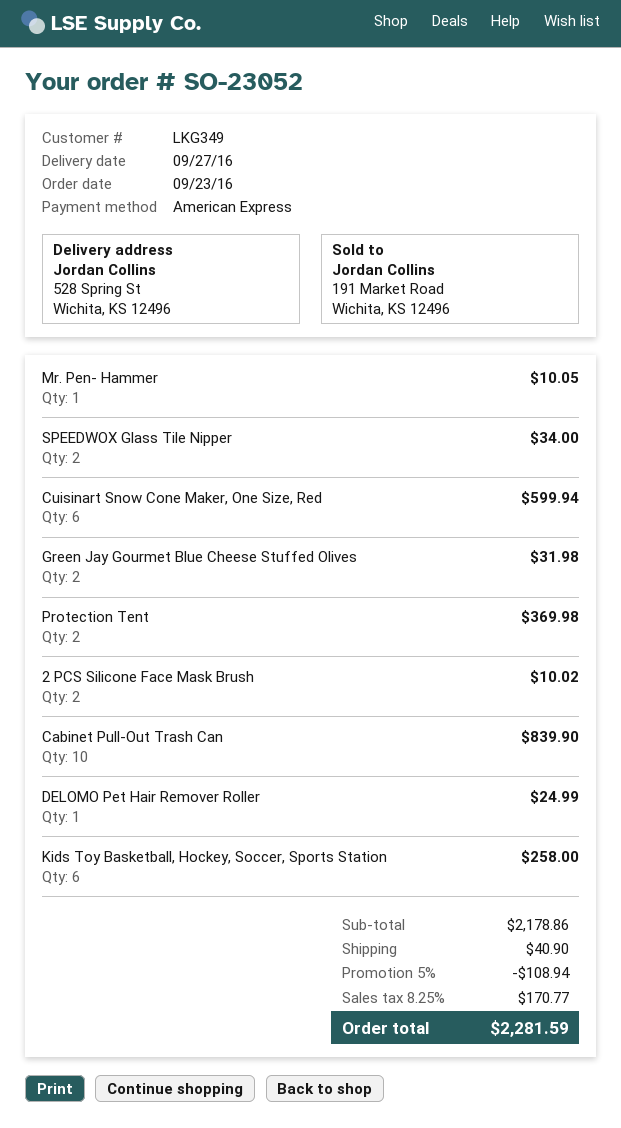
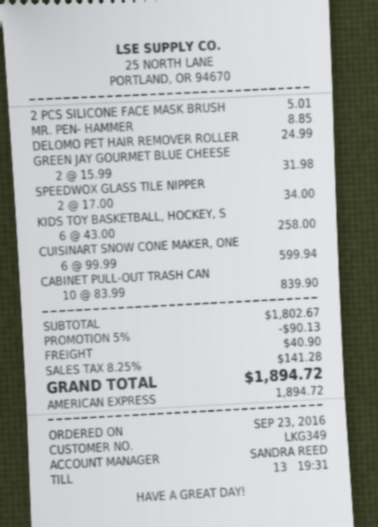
Mr. Pen- Hammer: 1 for 10.05 -> 1 for 8.85
Protection Tent: 2 for 369.98 -> none
2 PCS Silicone Face Mask Brush: 2 for 10.02 -> 1 for 5.01
subtotal: 2178.86 -> 1802.67
discount: 5% = 108.94 -> 5% = 90.13
tax: 8.25% = 170.77 -> 8.25% = 141.28
total: 2281.59 -> 1894.72

